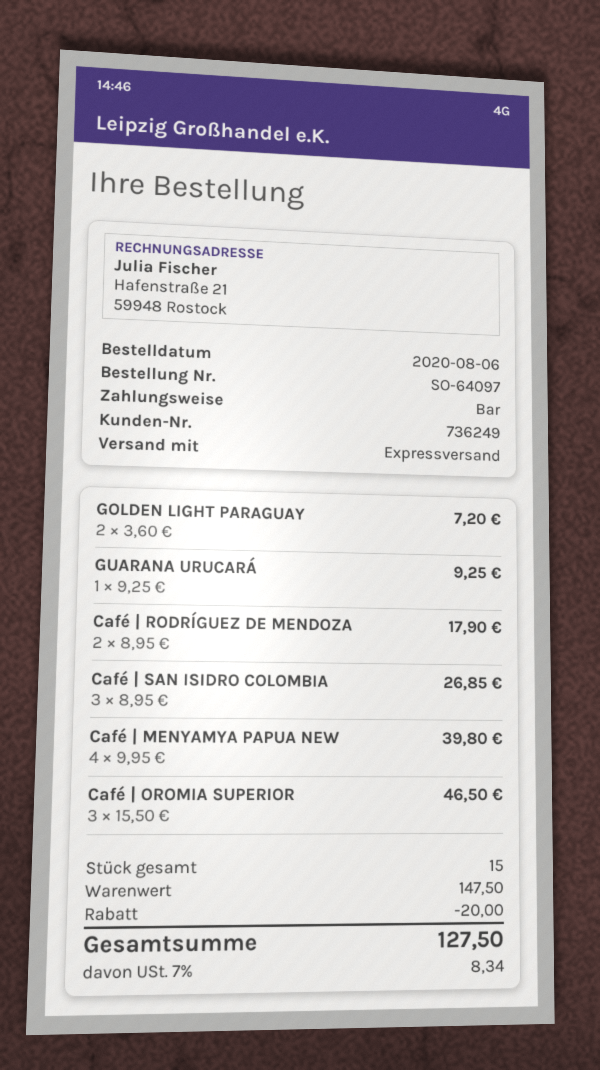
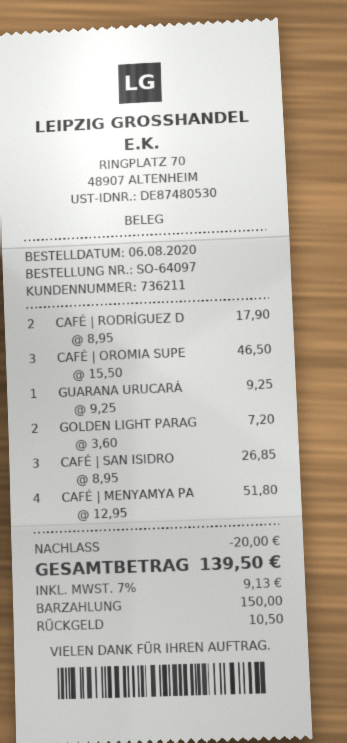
customer number: 736249 -> 736211
Café | MENYAMYA PAPUA NEW: 4 x 9.95 = 39.80 -> 4 x 12.95 = 51.80
tax: 7% = 8.34 -> 7% = 9.13
total: 127.50 -> 139.50

